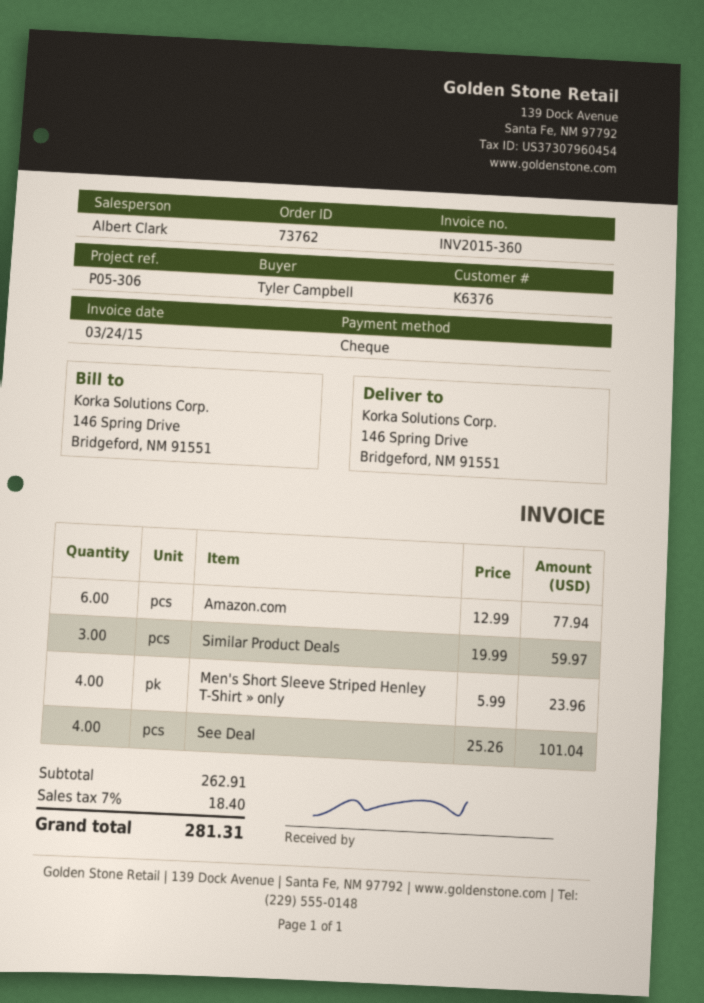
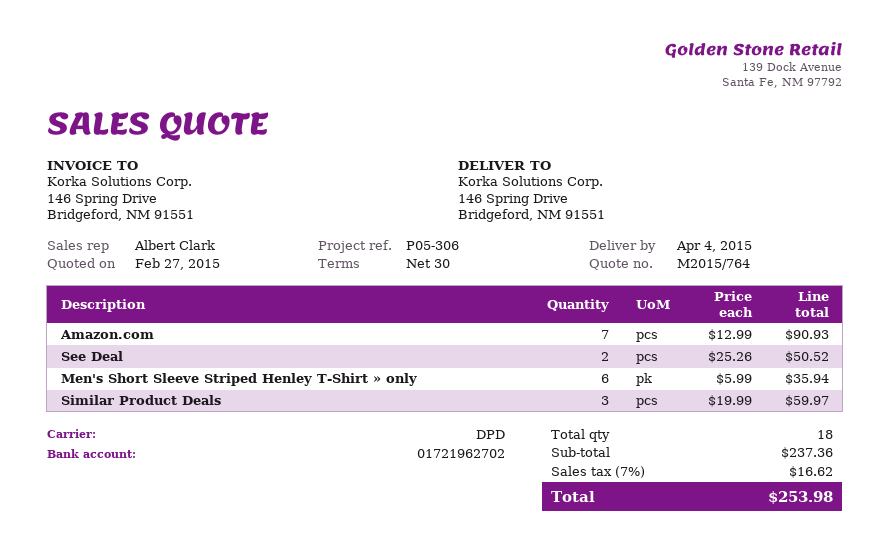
Amazon.com: 6 x 12.99 = 77.94 -> 7 x 12.99 = 90.93
Men's Short Sleeve Striped Henley T-Shirt » only: 4 x 5.99 = 23.96 -> 6 x 5.99 = 35.94
See Deal: 4 x 25.26 = 101.04 -> 2 x 25.26 = 50.52
subtotal: 262.91 -> 237.36
tax: 7% = 18.40 -> 7% = 16.62
total: 281.31 -> 253.98

